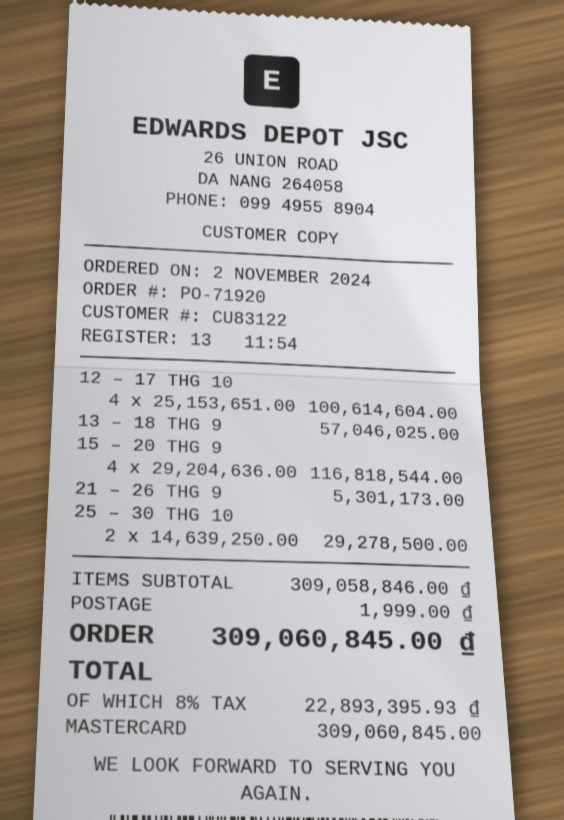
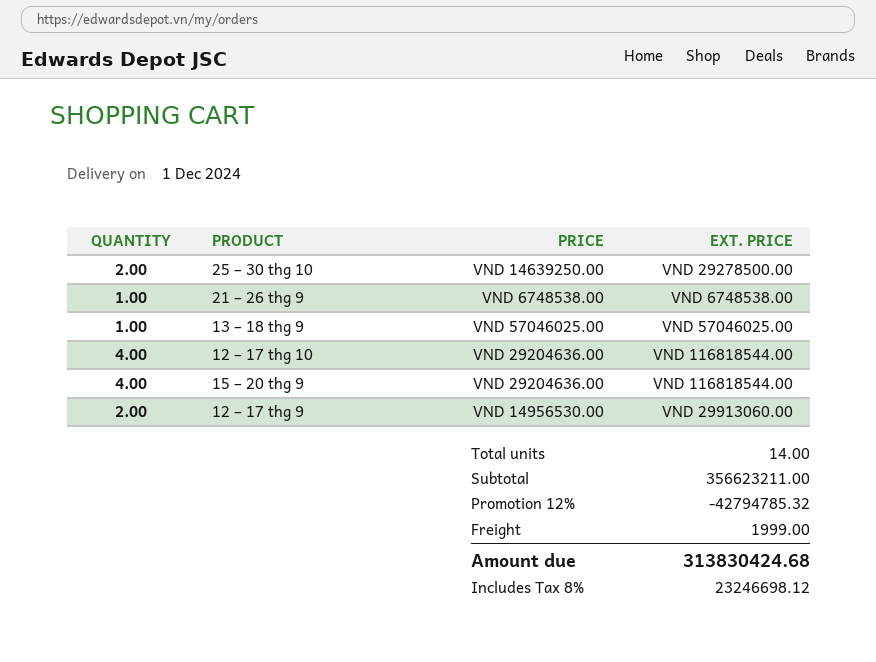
12 – 17 THG 10: 4 x 25153651.00 = 100614604.00 -> 4 x 29204636.00 = 116818544.00
21 – 26 THG 9: 1 x 5301173.00 = 5301173.00 -> 1 x 6748538.00 = 6748538.00
12 – 17 thg 9: none -> 2 x 14956530.00 = 29913060.00
subtotal: 309058846.00 -> 356623211.00
discount: none -> 12% = 42794785.32
tax: 8% = 22893395.93 -> 8% = 23246698.12
total: 309060845.00 -> 313830424.68

